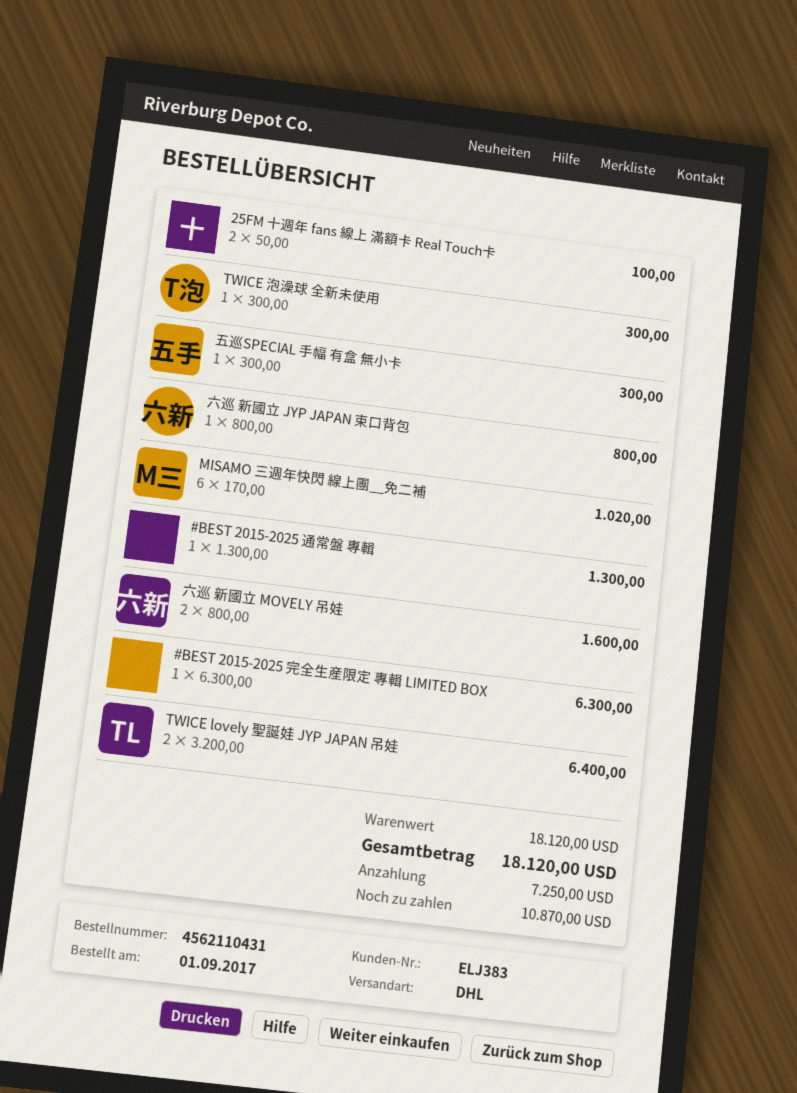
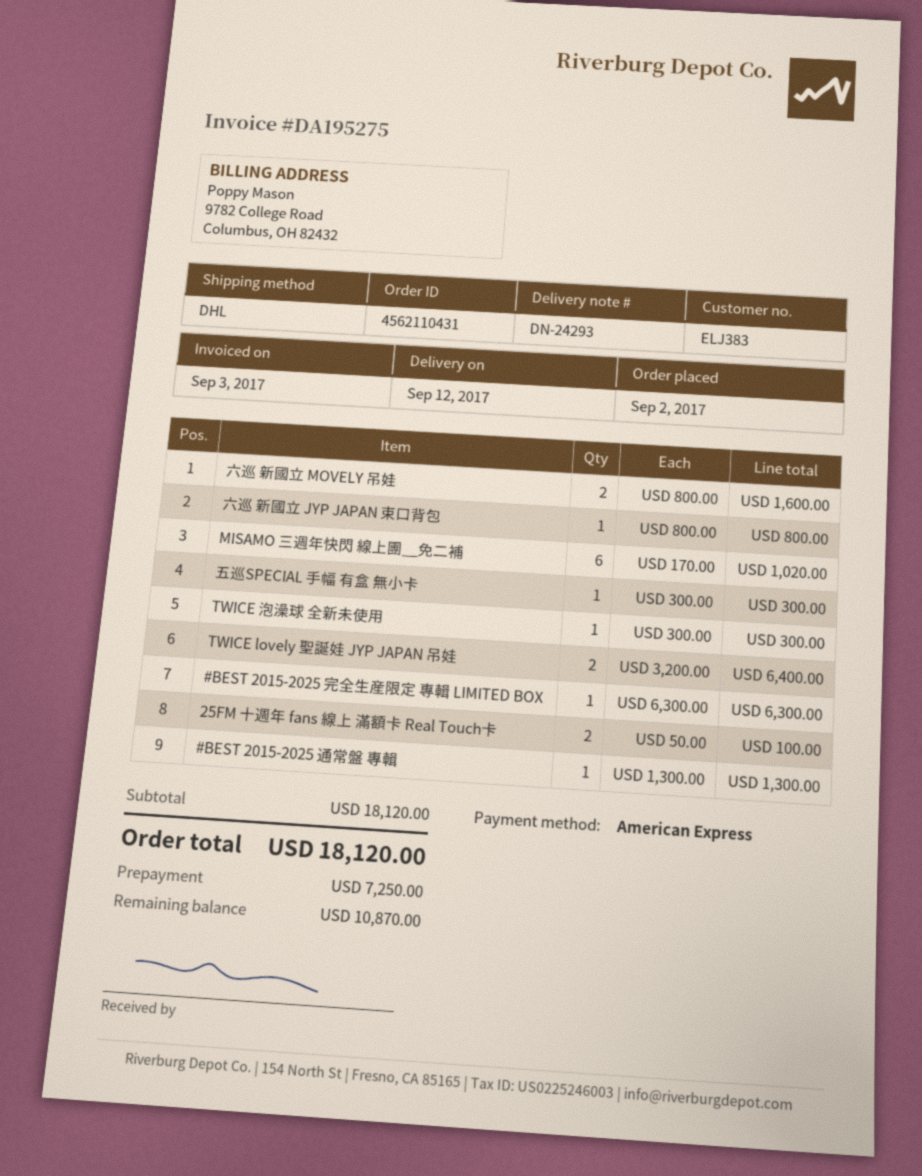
order date: 2017-09-01 -> 2017-09-02

